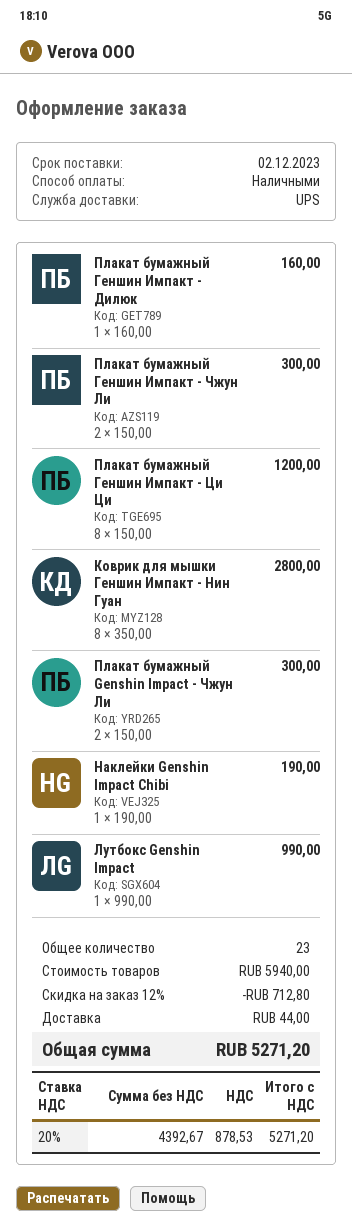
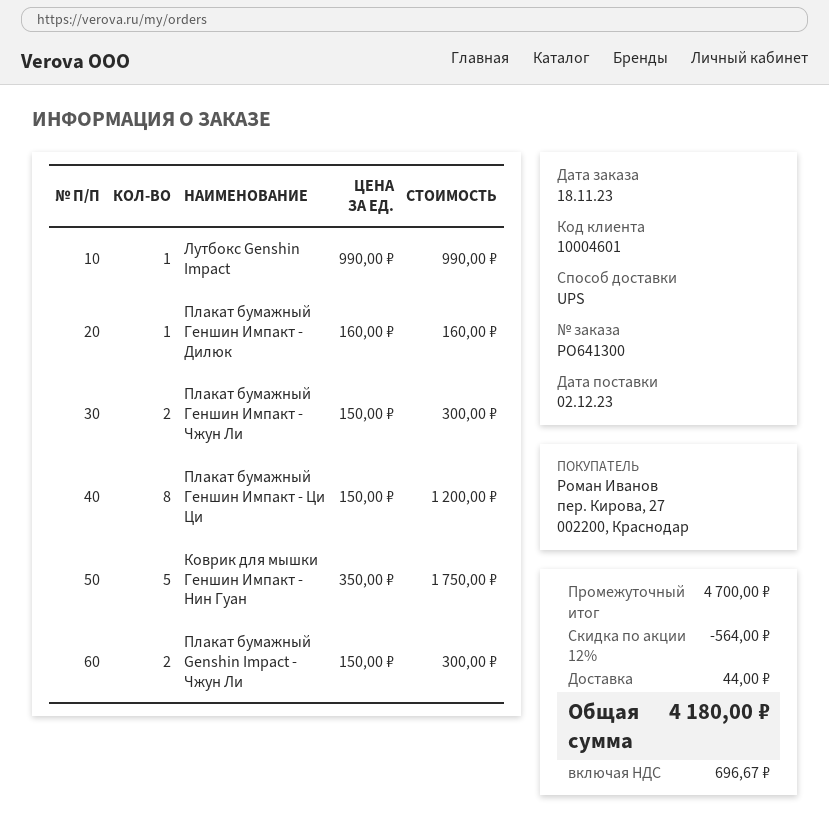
Коврик для мышки Геншин Импакт - Нин Гуан: 8 x 350.00 = 2800.00 -> 5 x 350.00 = 1750.00
Наклейки Genshin Impact Chibi: 1 x 190.00 = 190.00 -> none
subtotal: 5940.00 -> 4700.00
discount: 12% = 712.80 -> 12% = 564.00
tax: 878.53 -> 696.67
total: 5271.20 -> 4180.00

